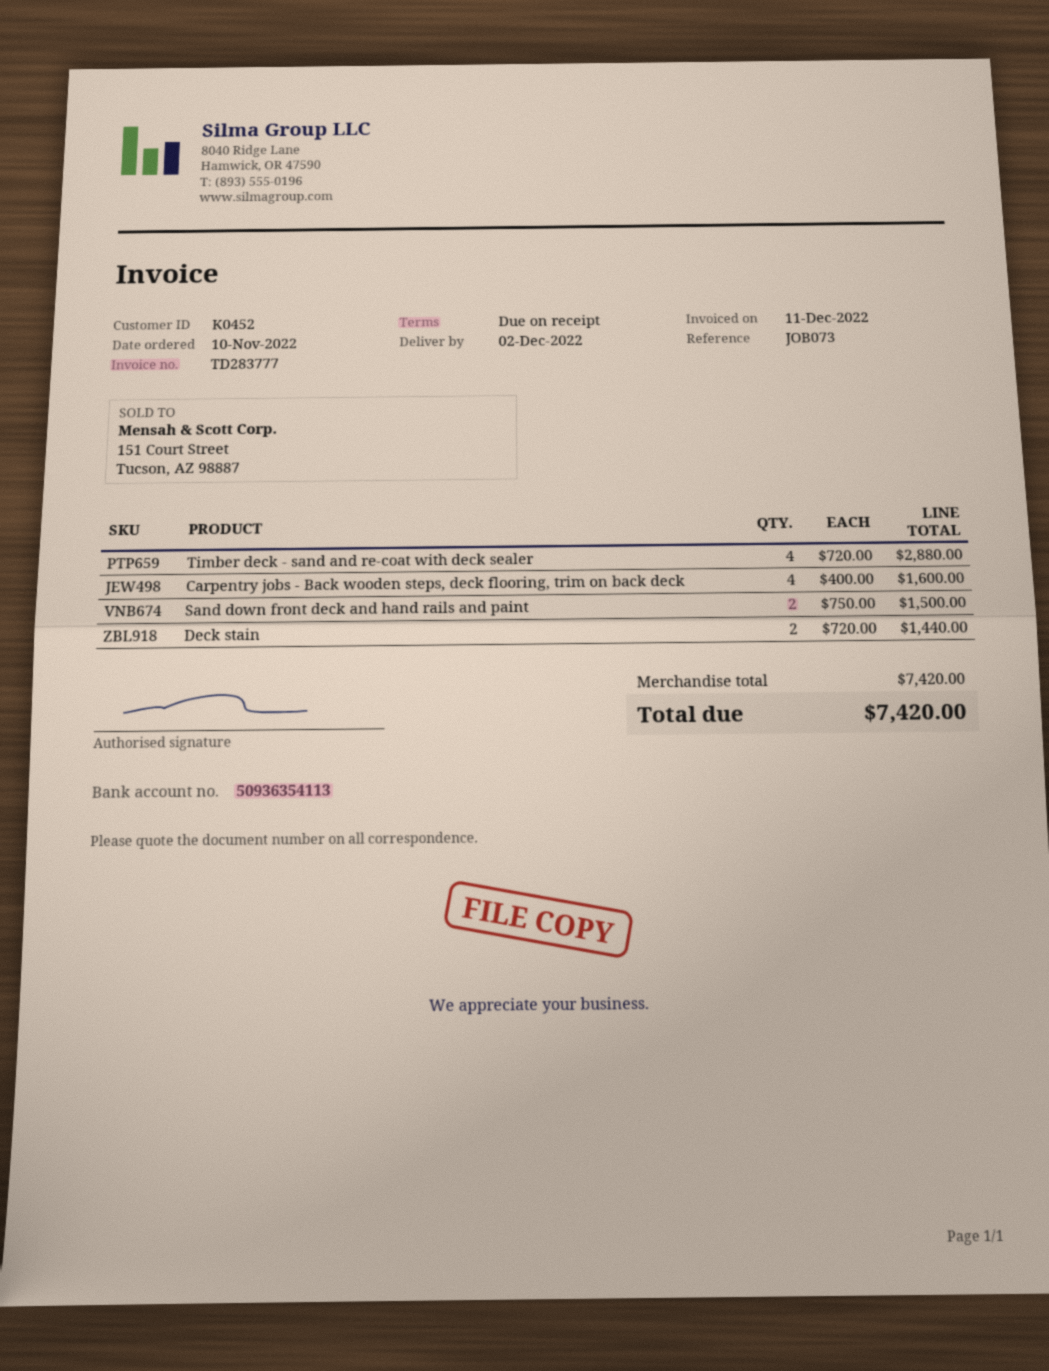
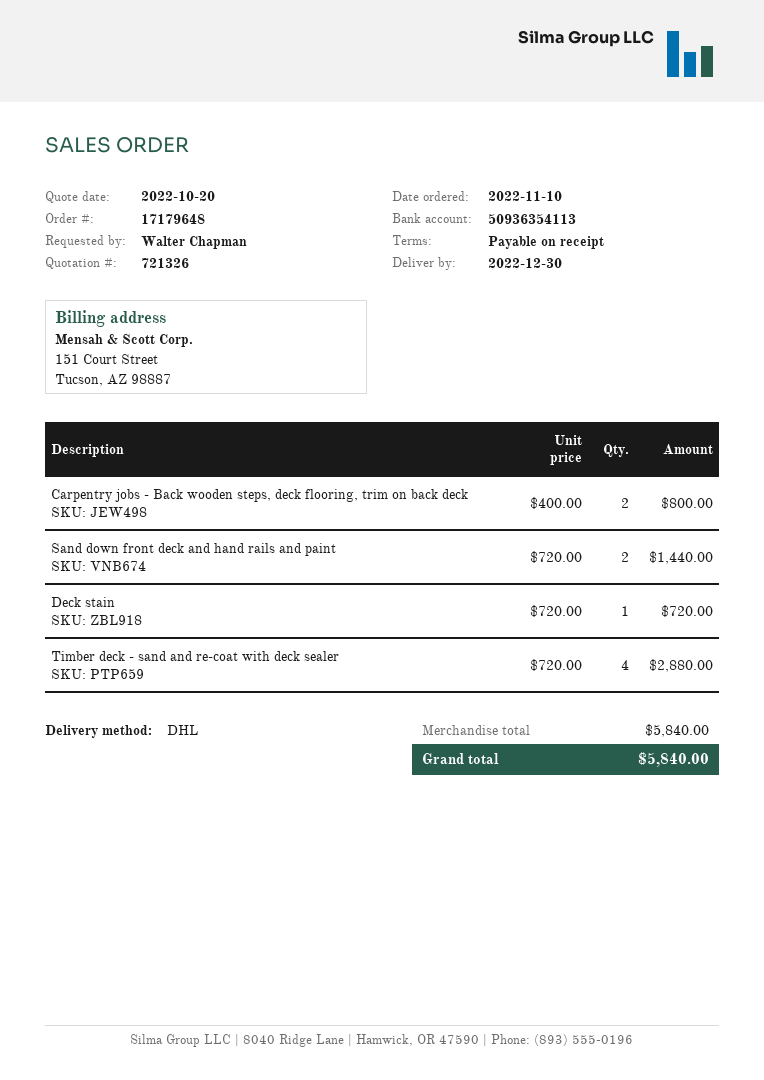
delivery date: 2022-12-02 -> 2022-12-30
Carpentry jobs - Back wooden steps, deck flooring, trim on back deck: 4 x 400.00 = 1600.00 -> 2 x 400.00 = 800.00
Sand down front deck and hand rails and paint: 2 x 750.00 = 1500.00 -> 2 x 720.00 = 1440.00
Deck stain: 2 x 720.00 = 1440.00 -> 1 x 720.00 = 720.00
subtotal: 7420.00 -> 5840.00
total: 7420.00 -> 5840.00

